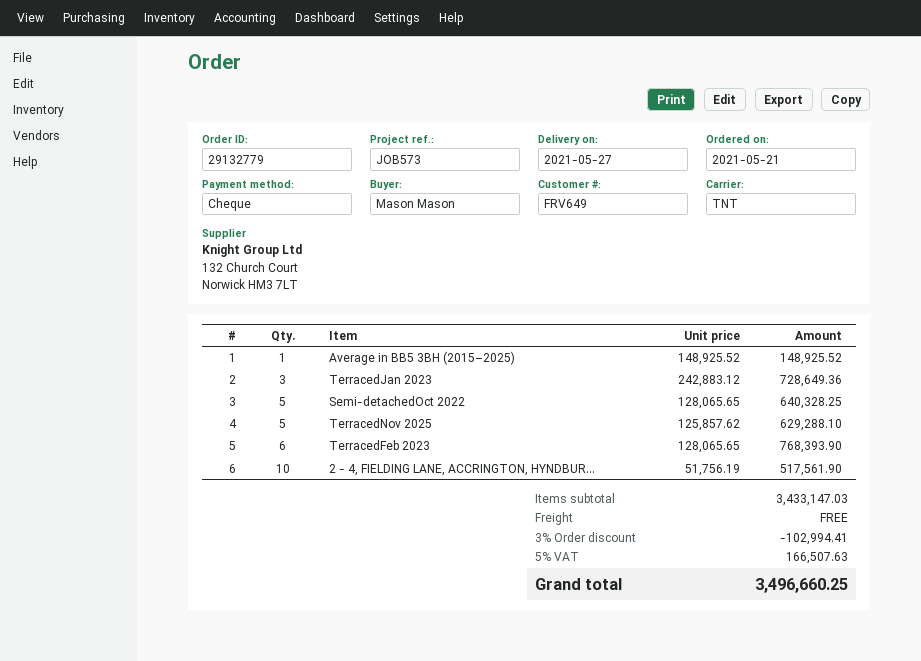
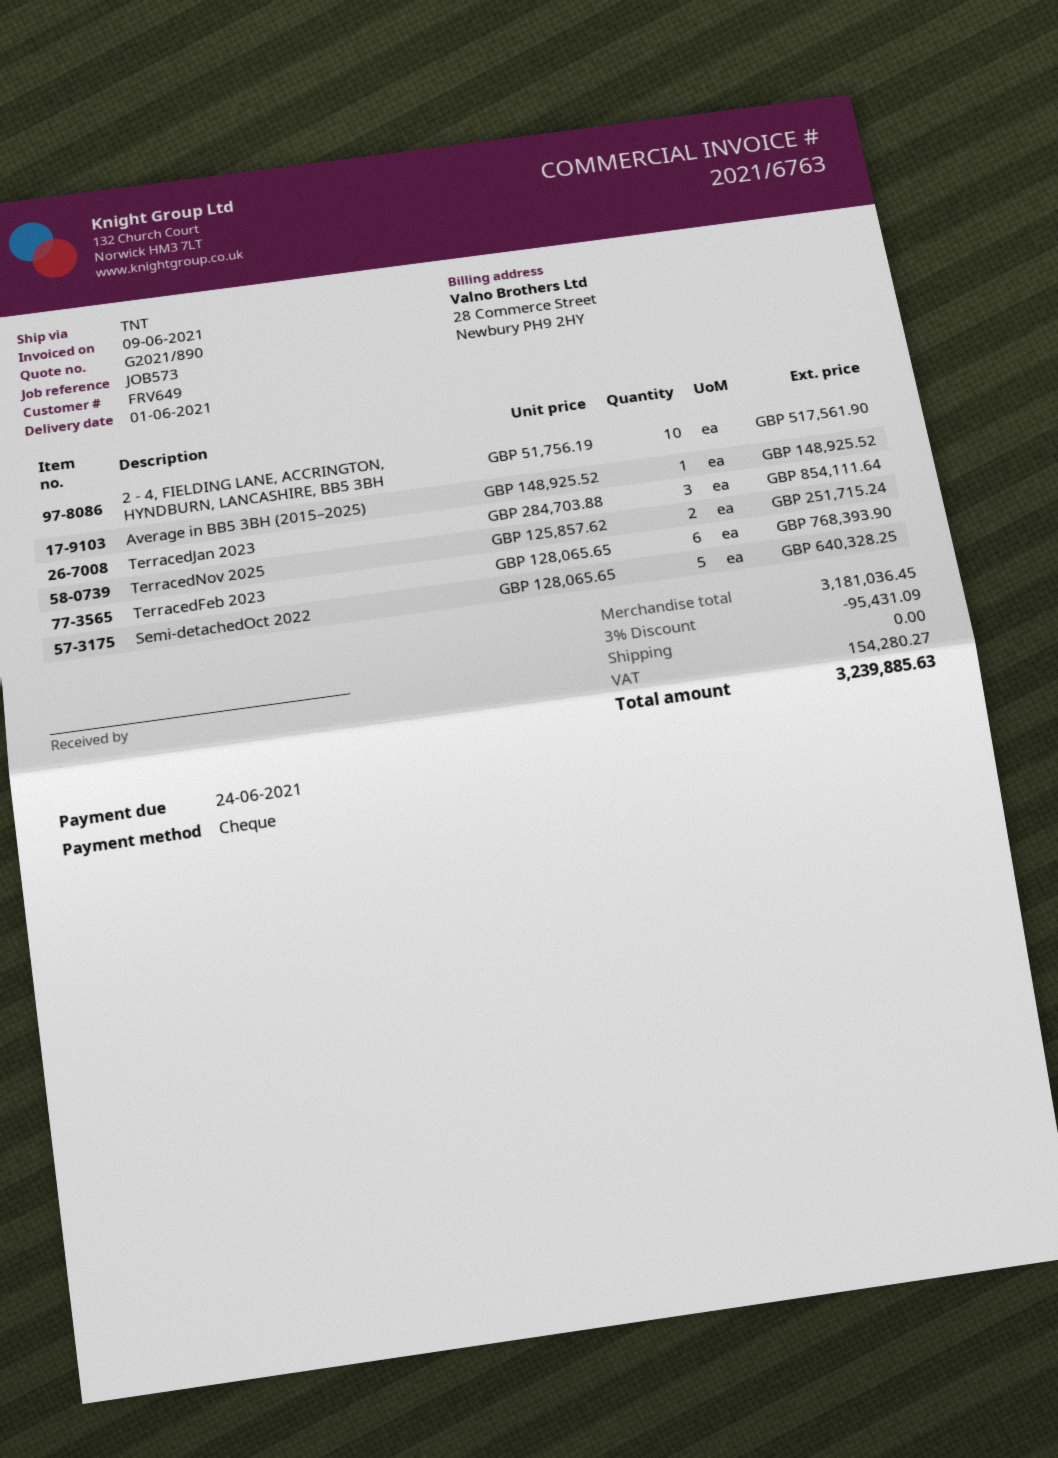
delivery date: 2021-05-27 -> 2021-06-01
TerracedJan 2023: 3 x 242883.12 = 728649.36 -> 3 x 284703.88 = 854111.64
TerracedNov 2025: 5 x 125857.62 = 629288.10 -> 2 x 125857.62 = 251715.24
subtotal: 3433147.03 -> 3181036.45
discount: 3% = 102994.41 -> 3% = 95431.09
tax: 166507.63 -> 154280.27
total: 3496660.25 -> 3239885.63

